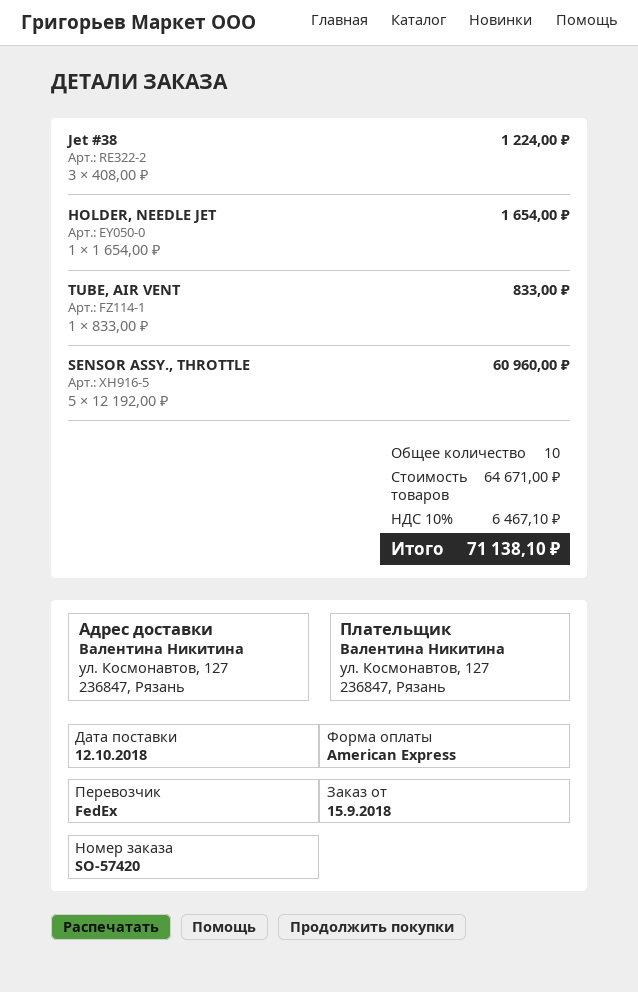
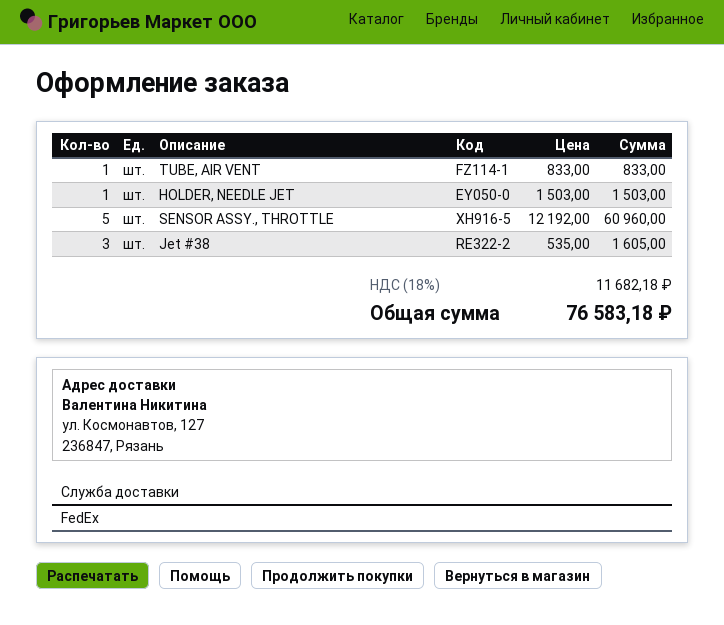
Jet #38: 3 x 408.00 = 1224.00 -> 3 x 535.00 = 1605.00
HOLDER, NEEDLE JET: 1 x 1654.00 = 1654.00 -> 1 x 1503.00 = 1503.00
tax: 10% = 6467.10 -> 18% = 11682.18
total: 71138.10 -> 76583.18

